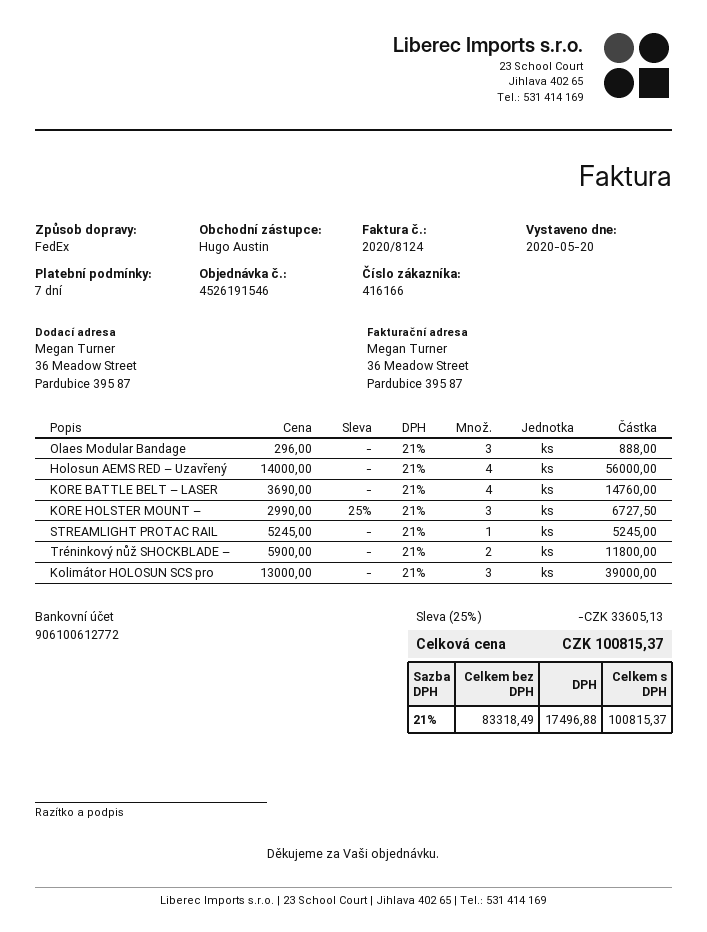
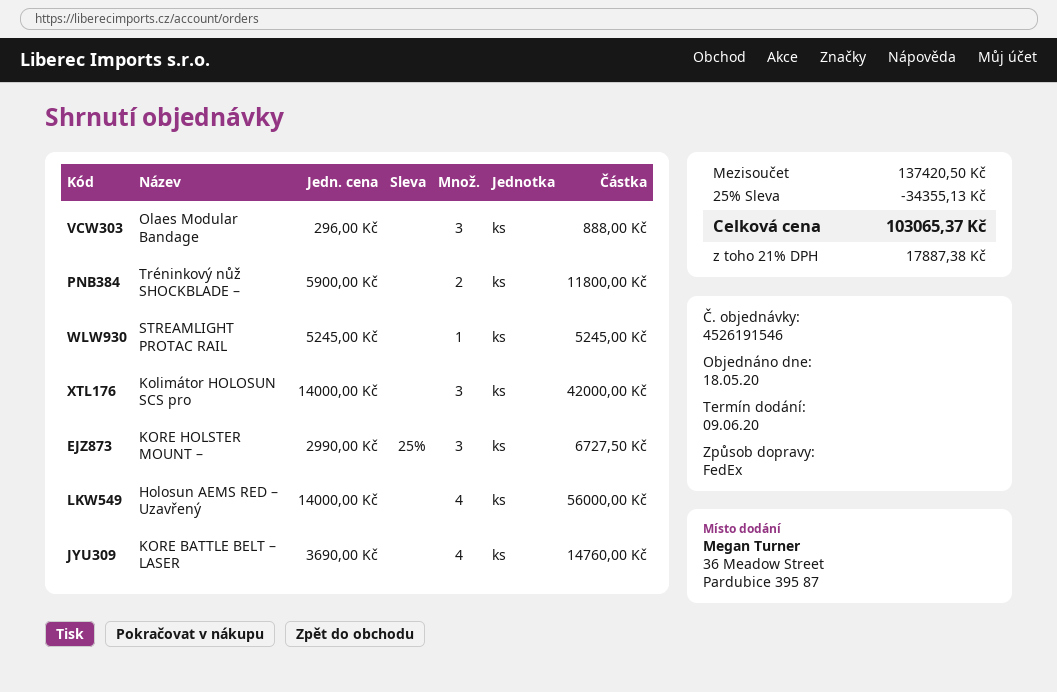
Kolimátor HOLOSUN SCS pro: 3 x 13000.00 = 39000.00 -> 3 x 14000.00 = 42000.00
discount: 25% = 33605.13 -> 25% = 34355.13
tax: 21% = 17496.88 -> 21% = 17887.38
total: 100815.37 -> 103065.37

